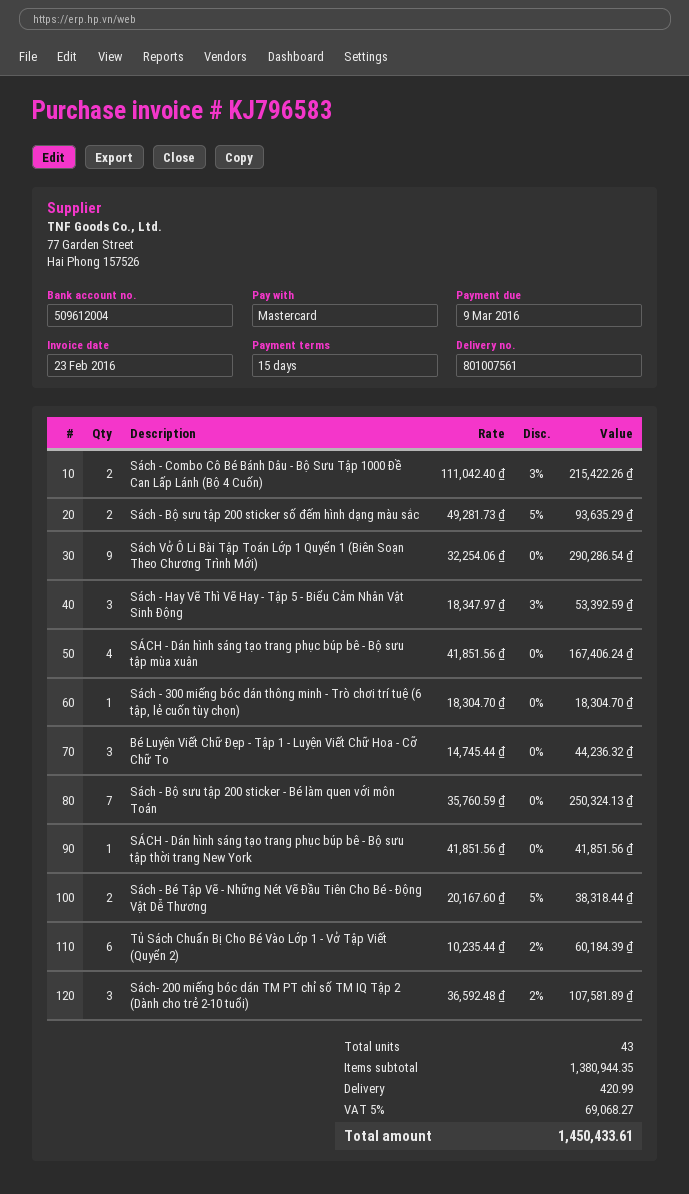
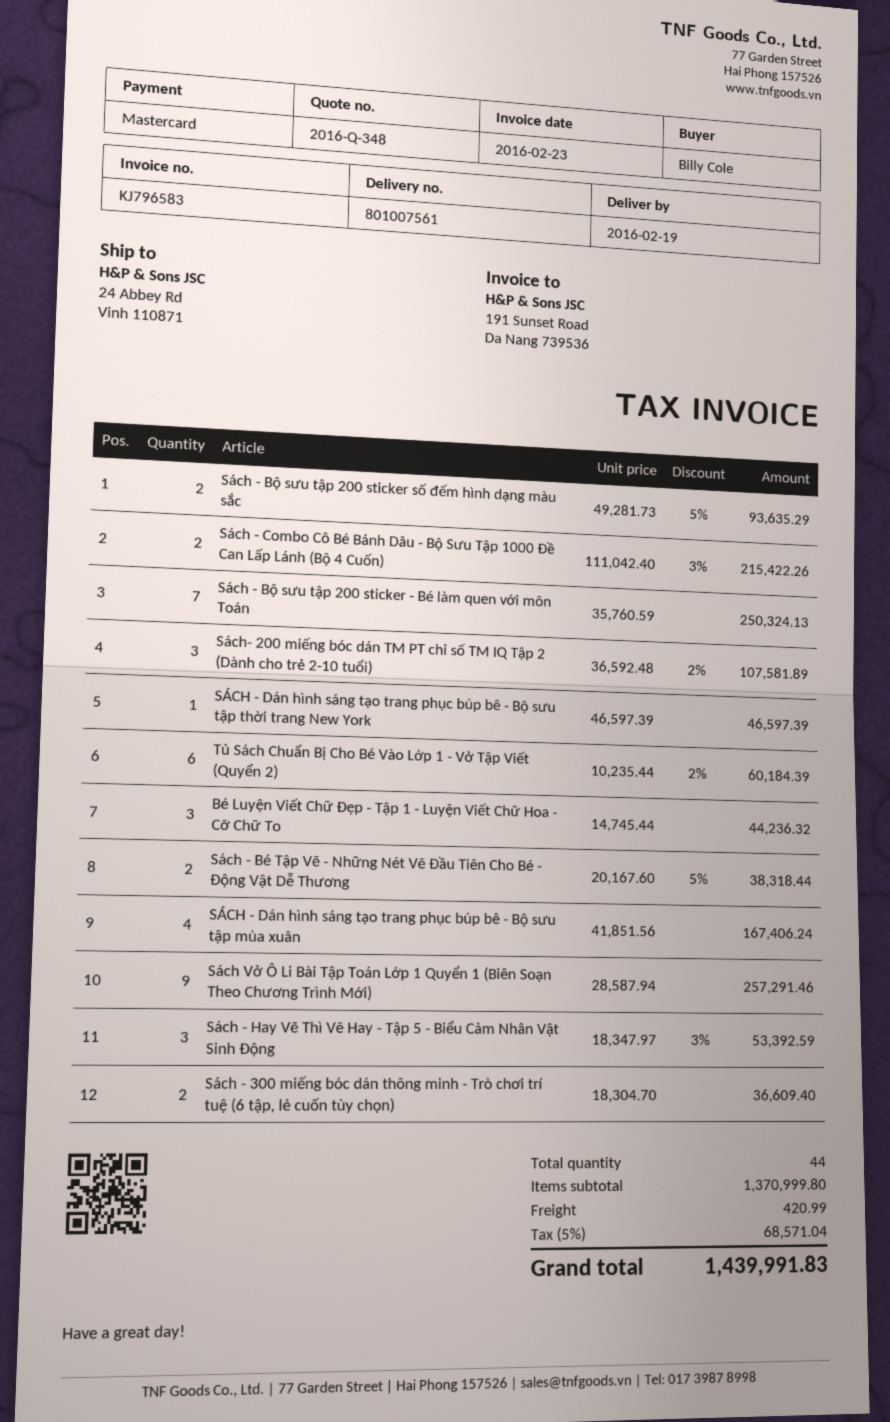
Sách Vở Ô Li Bài Tập Toán Lớp 1 Quyển 1 (Biên Soạn Theo Chương Trình Mới): 9 x 32254.06 = 290286.54 -> 9 x 28587.94 = 257291.46
Sách - 300 miếng bóc dán thông minh - Trò chơi trí tuệ (6 tập, lẻ cuốn tùy chọn): 1 x 18304.70 = 18304.70 -> 2 x 18304.70 = 36609.40
SÁCH - Dán hình sáng tạo trang phục búp bê - Bộ sưu tập thời trang New York: 1 x 41851.56 = 41851.56 -> 1 x 46597.39 = 46597.39
total quantity: 43 -> 44
subtotal: 1380944.35 -> 1370999.80
tax: 5% = 69068.27 -> 5% = 68571.04
total: 1450433.61 -> 1439991.83

